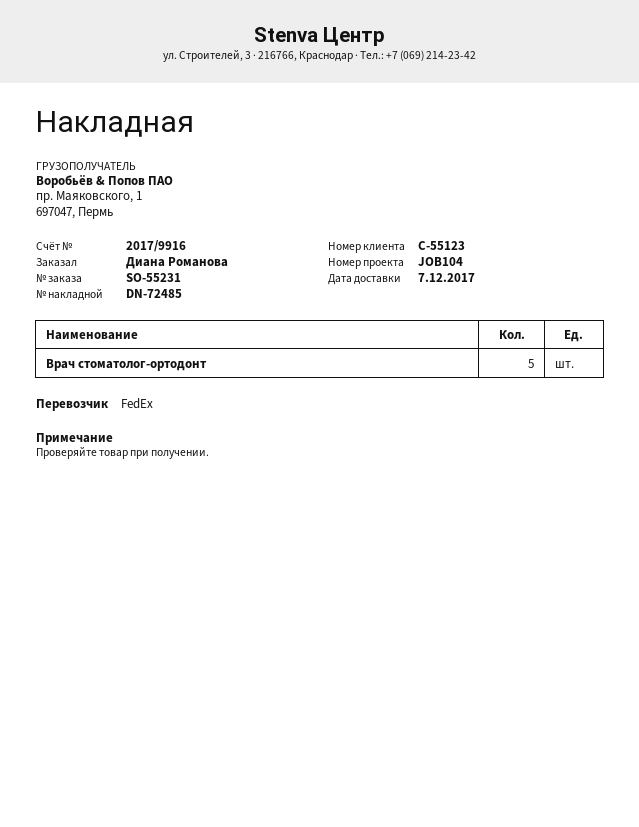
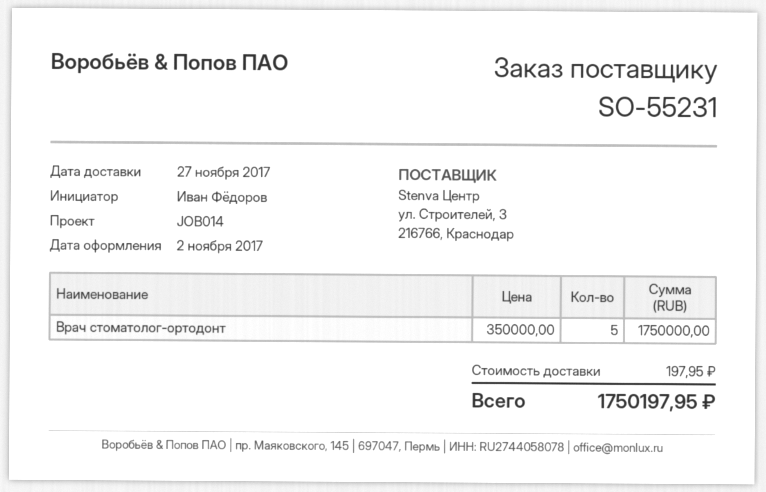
delivery date: 2017-12-07 -> 2017-11-27
reference: JOB104 -> JOB014
ordered by: Диана Романова -> Иван Фёдоров

